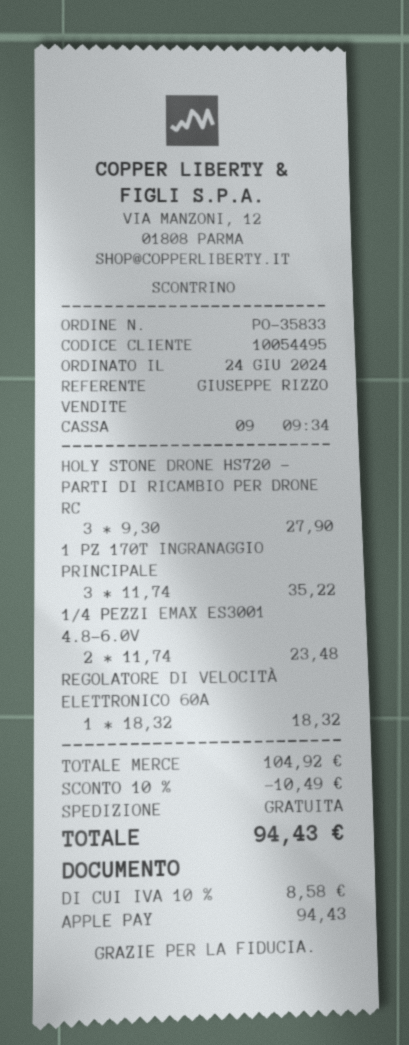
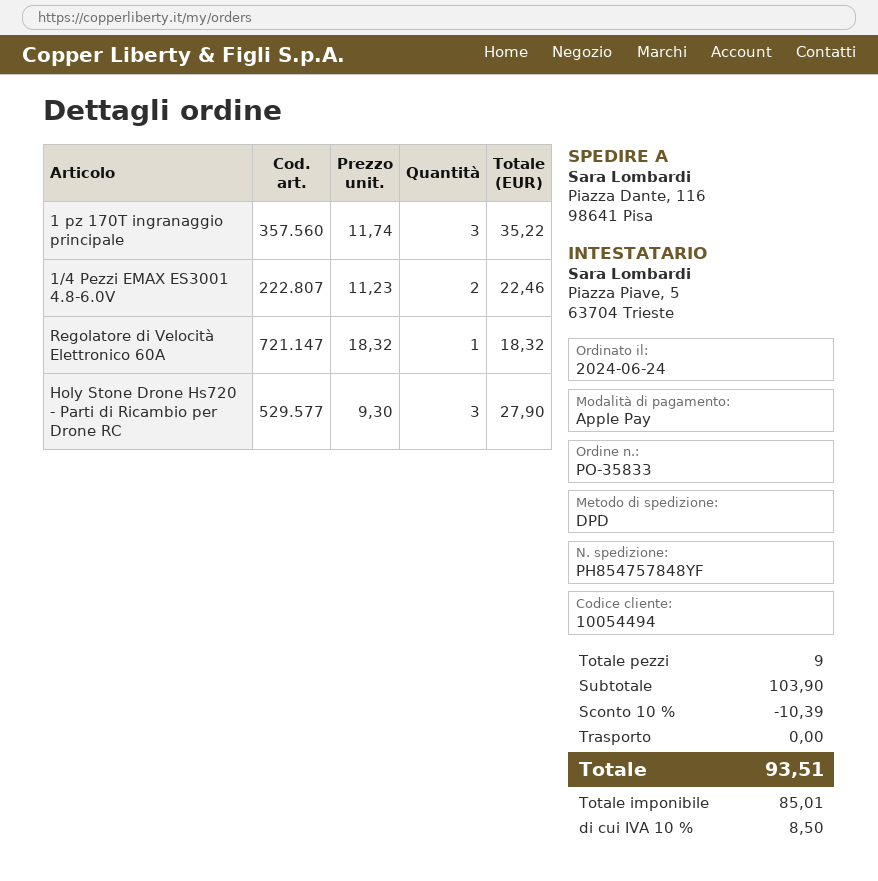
customer number: 10054495 -> 10054494
1/4 PEZZI EMAX ES3001 4.8-6.0V: 2 x 11.74 = 23.48 -> 2 x 11.23 = 22.46
subtotal: 104.92 -> 103.90
discount: 10% = 10.49 -> 10% = 10.39
tax: 10% = 8.58 -> 10% = 8.50
total: 94.43 -> 93.51

